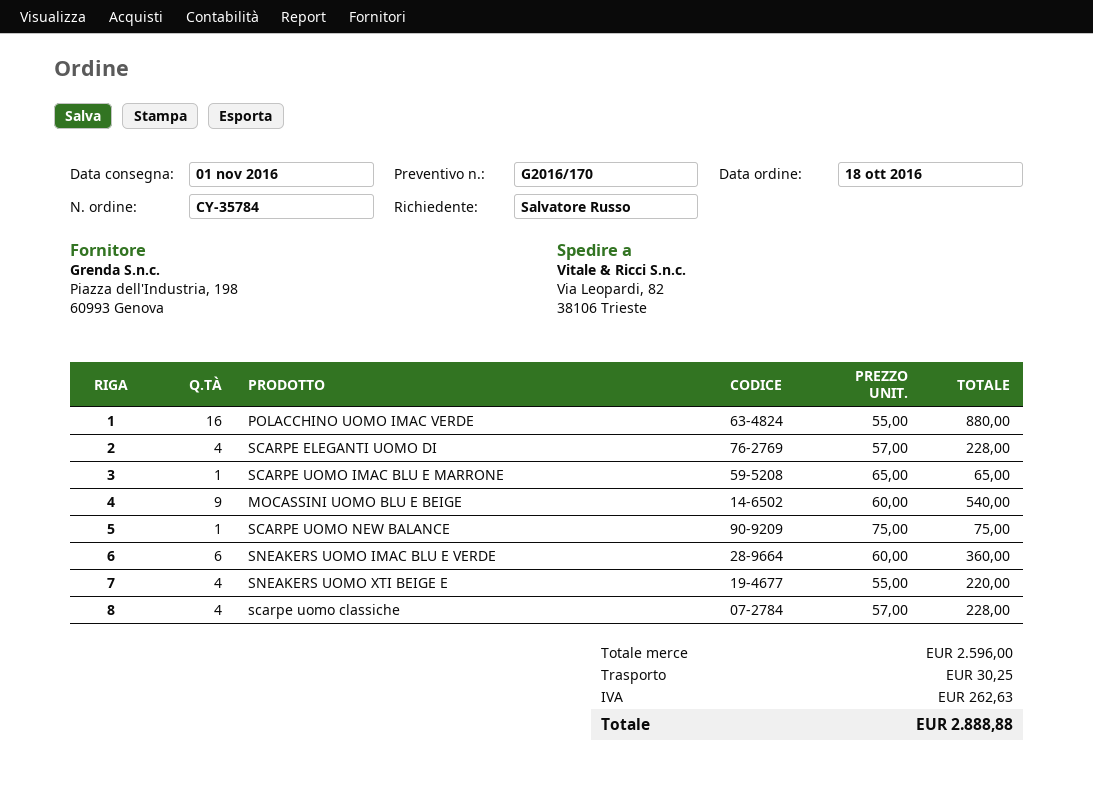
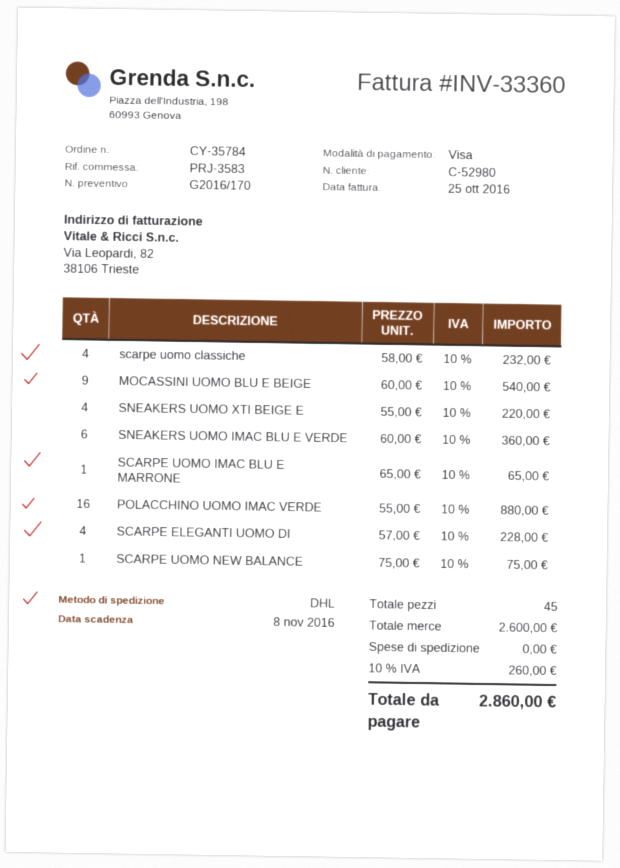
scarpe uomo classiche: 4 x 57.00 = 228.00 -> 4 x 58.00 = 232.00
subtotal: 2596.00 -> 2600.00
shipping: 30.25 -> 0.00
tax: 262.63 -> 260.00
total: 2888.88 -> 2860.00

